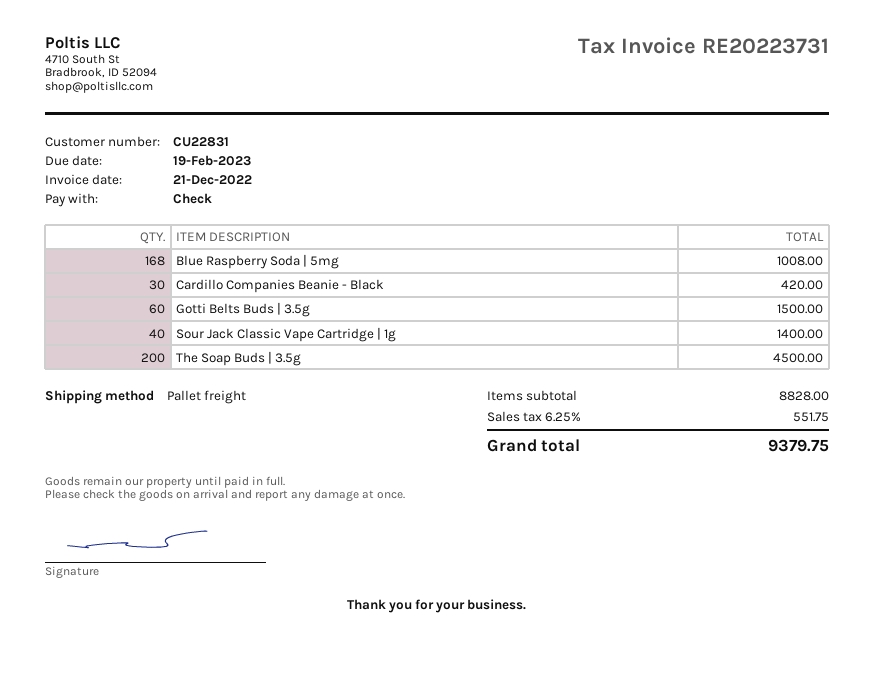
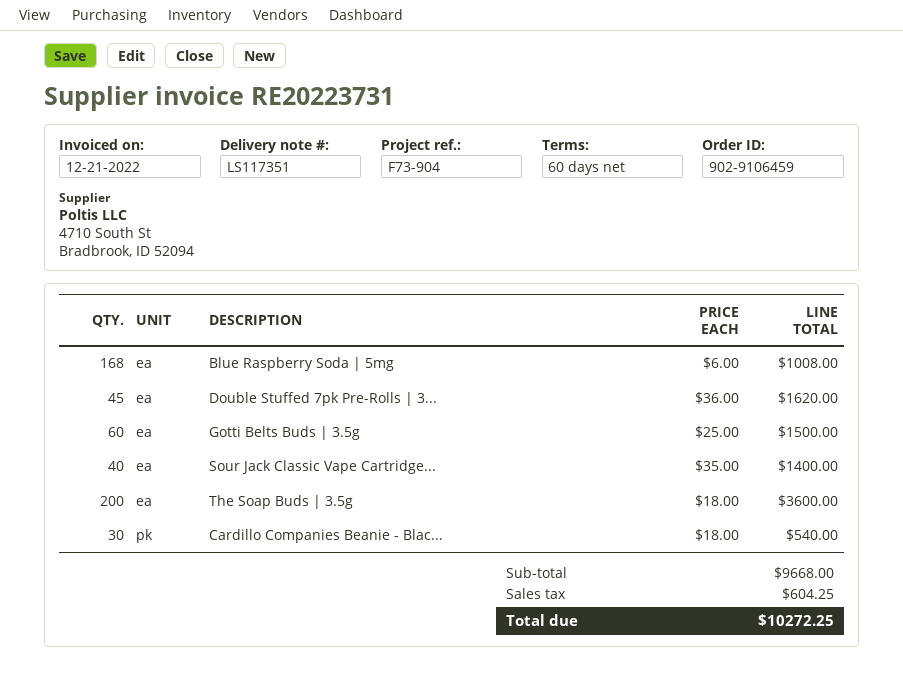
Cardillo Companies Beanie - Black: 30 for 420.00 -> 30 for 540.00
The Soap Buds | 3.5g: 200 for 4500.00 -> 200 for 3600.00
Double Stuffed 7pk Pre-Rolls | 3...: none -> 45 for 1620.00
subtotal: 8828.00 -> 9668.00
tax: 551.75 -> 604.25
total: 9379.75 -> 10272.25

